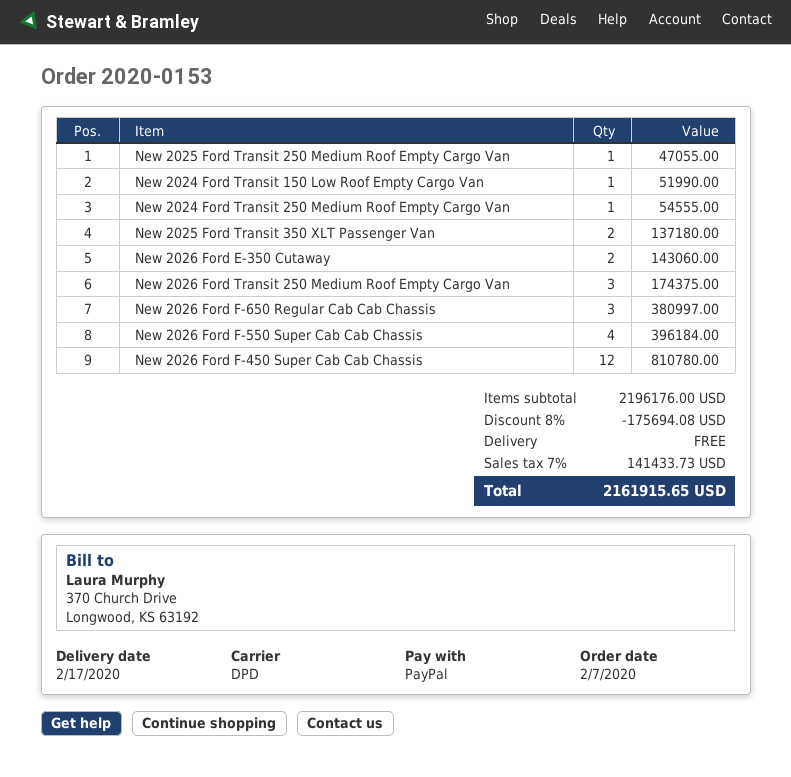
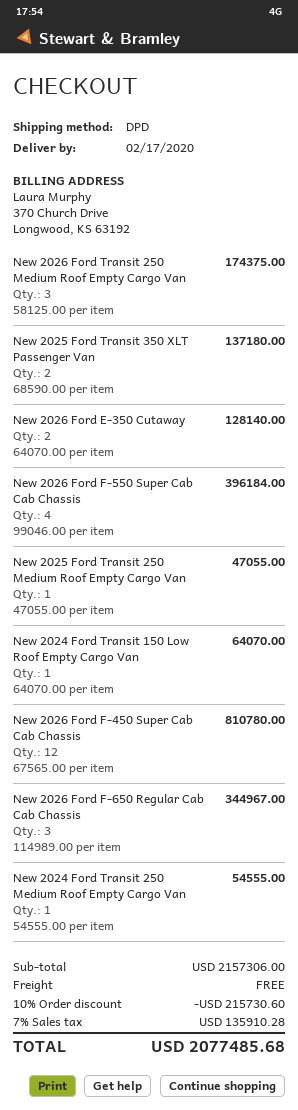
New 2024 Ford Transit 150 Low Roof Empty Cargo Van: 1 for 51990.00 -> 1 for 64070.00
New 2026 Ford E-350 Cutaway: 2 for 143060.00 -> 2 for 128140.00
New 2026 Ford F-650 Regular Cab Cab Chassis: 3 for 380997.00 -> 3 for 344967.00
subtotal: 2196176.00 -> 2157306.00
discount: 8% = 175694.08 -> 10% = 215730.60
tax: 7% = 141433.73 -> 7% = 135910.28
total: 2161915.65 -> 2077485.68

